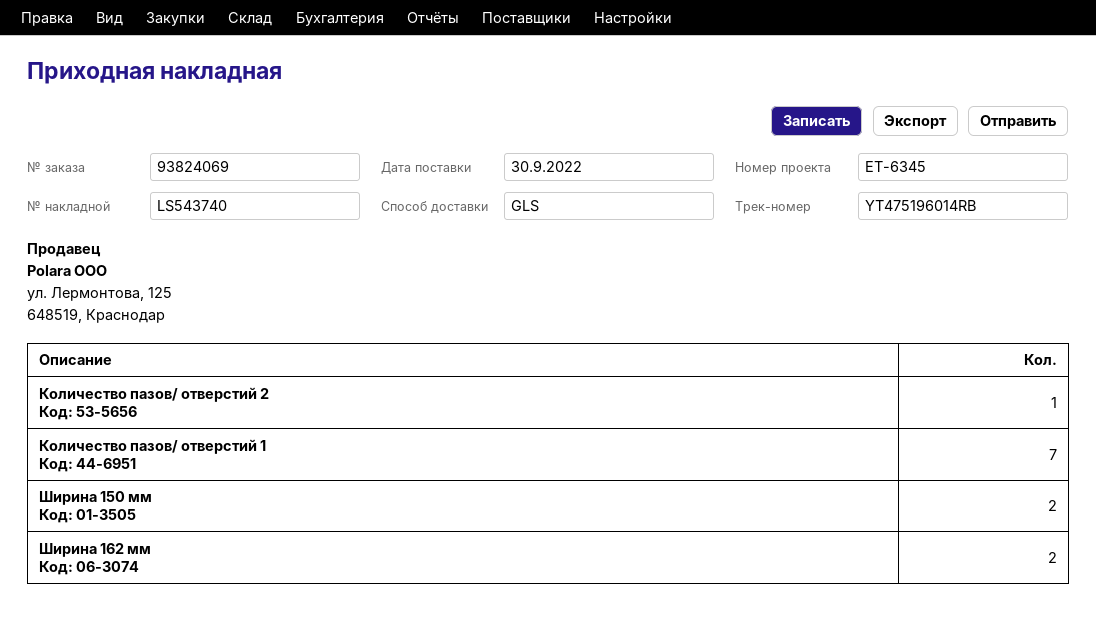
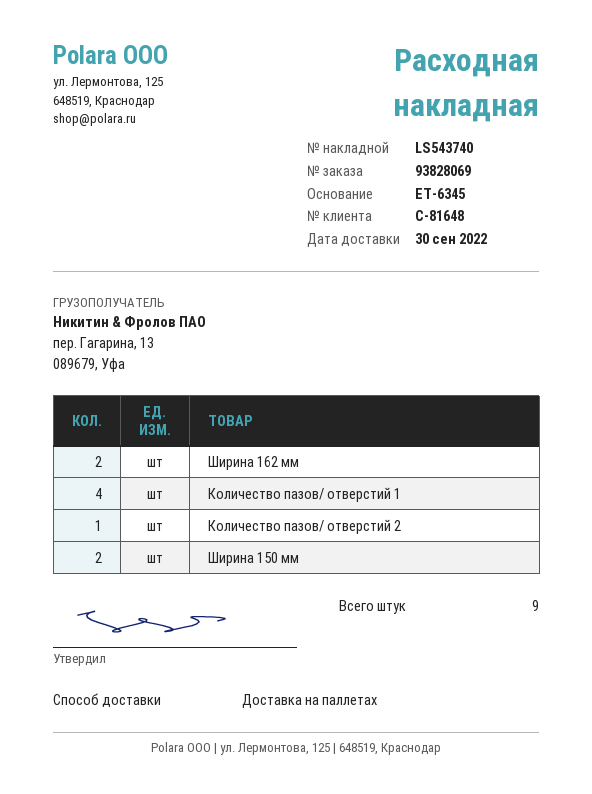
order number: 93824069 -> 93828069
shipping method: GLS -> pallet freight
Количество пазов/ отверстий 1: 7 -> 4

